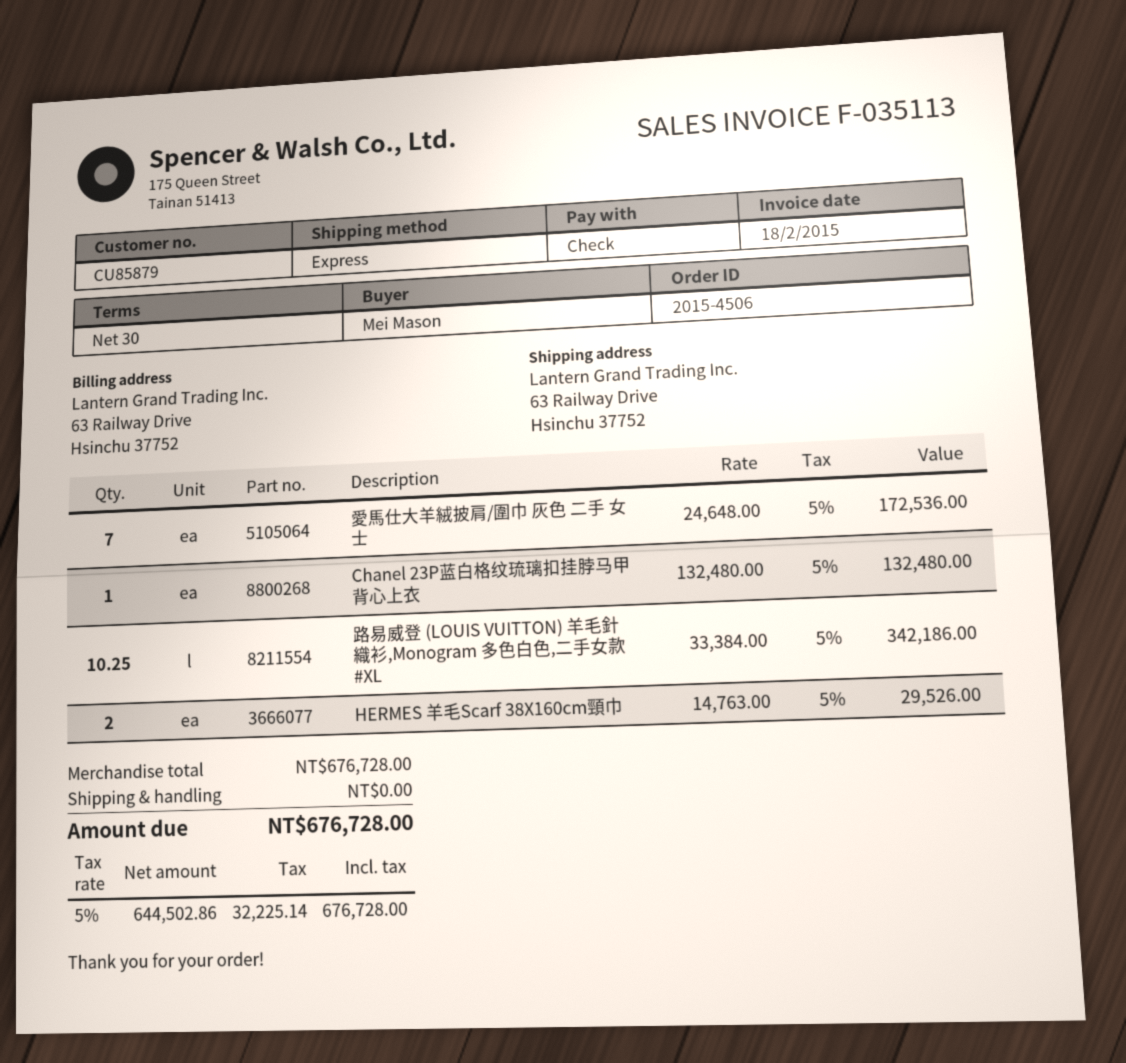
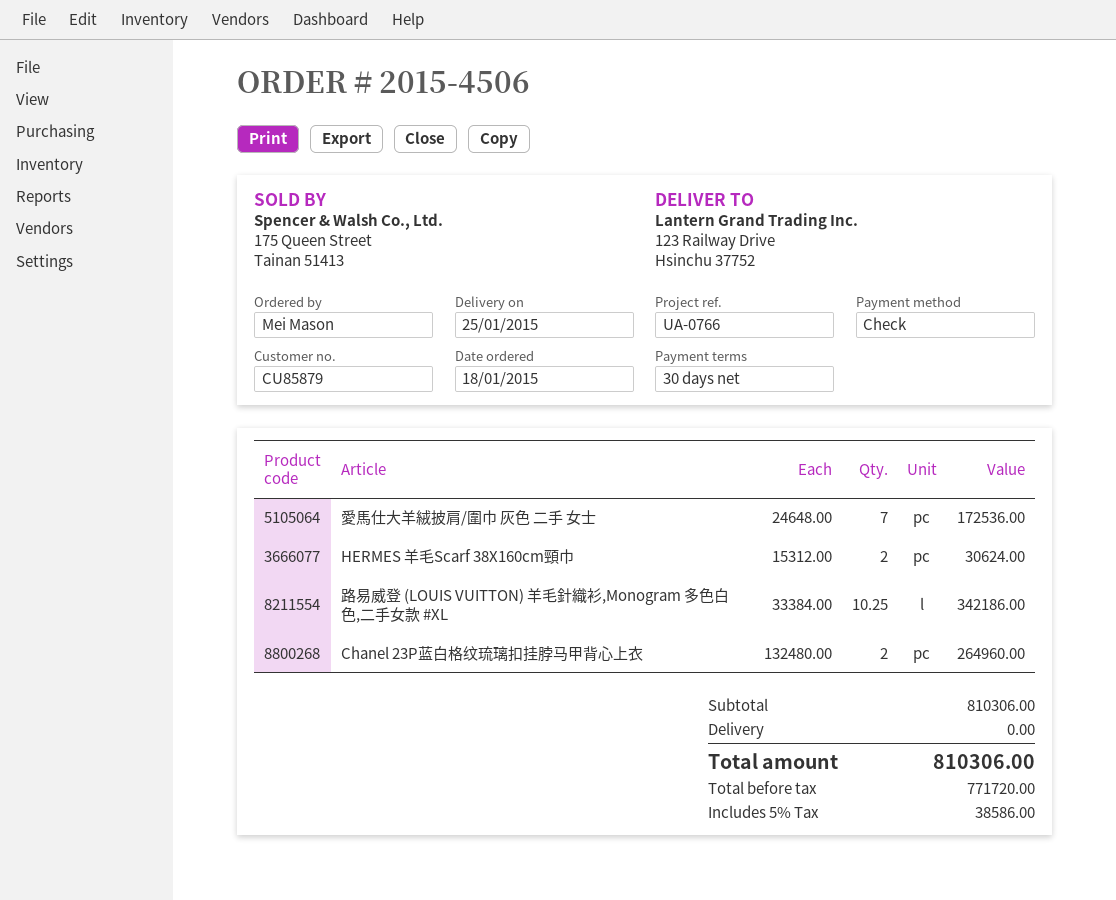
ship to: 63 Railway Drive, Hsinchu 37752 -> 123 Railway Drive, Hsinchu 37752
Chanel 23P蓝白格纹琉璃扣挂脖马甲背心上衣: 1 x 132480.00 = 132480.00 -> 2 x 132480.00 = 264960.00
HERMES 羊毛Scarf 38X160cm頸巾: 2 x 14763.00 = 29526.00 -> 2 x 15312.00 = 30624.00
subtotal: 676728.00 -> 810306.00
net: 644502.86 -> 771720.00
tax: 5% = 32225.14 -> 5% = 38586.00
total: 676728.00 -> 810306.00

